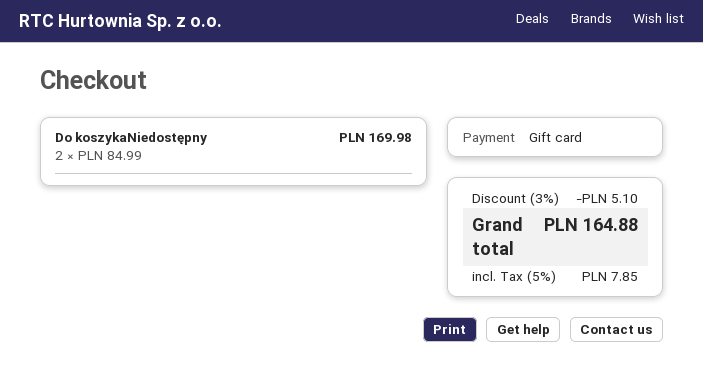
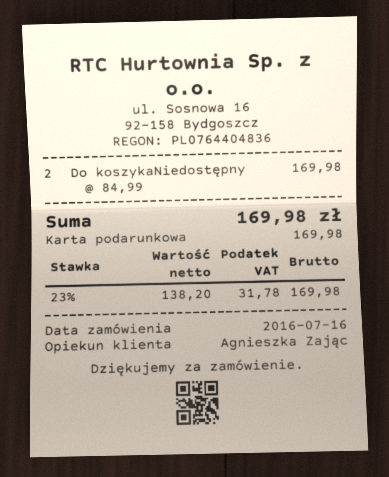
discount: 3% = 5.10 -> none
tax: 5% = 7.85 -> 23% = 31.78
total: 164.88 -> 169.98

